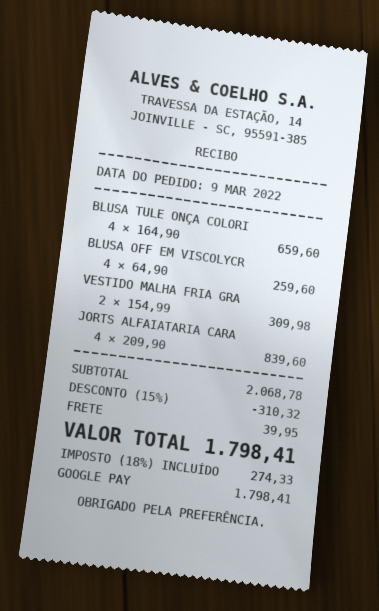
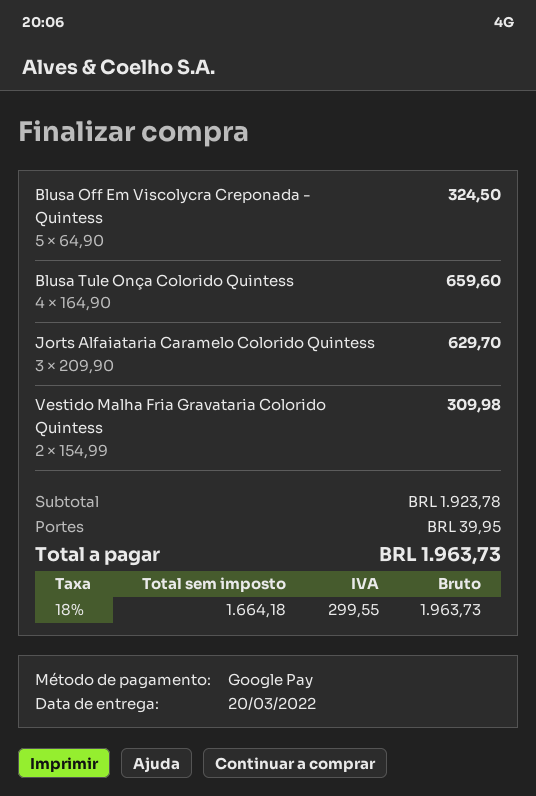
BLUSA OFF EM VISCOLYCR: 4 x 64.90 = 259.60 -> 5 x 64.90 = 324.50
JORTS ALFAIATARIA CARA: 4 x 209.90 = 839.60 -> 3 x 209.90 = 629.70
subtotal: 2068.78 -> 1923.78
discount: 15% = 310.32 -> none
tax: 18% = 274.33 -> 18% = 299.55
total: 1798.41 -> 1963.73

